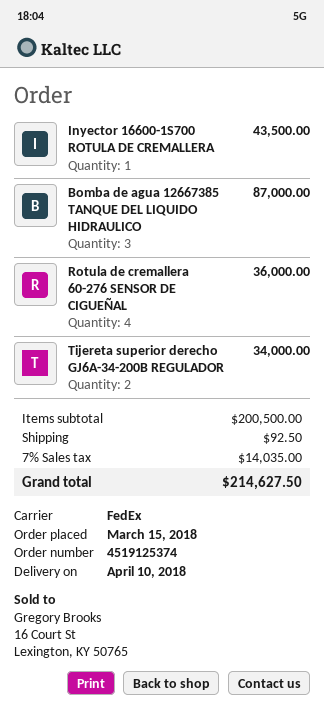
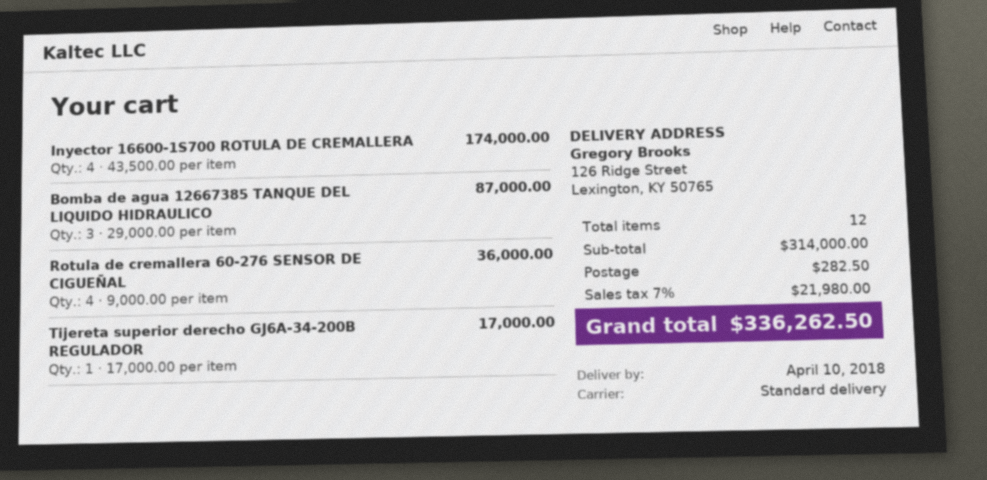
shipping method: FedEx -> standard
Inyector 16600-1S700 ROTULA DE CREMALLERA: 1 for 43500.00 -> 4 for 174000.00
Tijereta superior derecho GJ6A-34-200B REGULADOR: 2 for 34000.00 -> 1 for 17000.00
subtotal: 200500.00 -> 314000.00
shipping: 92.50 -> 282.50
tax: 7% = 14035.00 -> 7% = 21980.00
total: 214627.50 -> 336262.50

